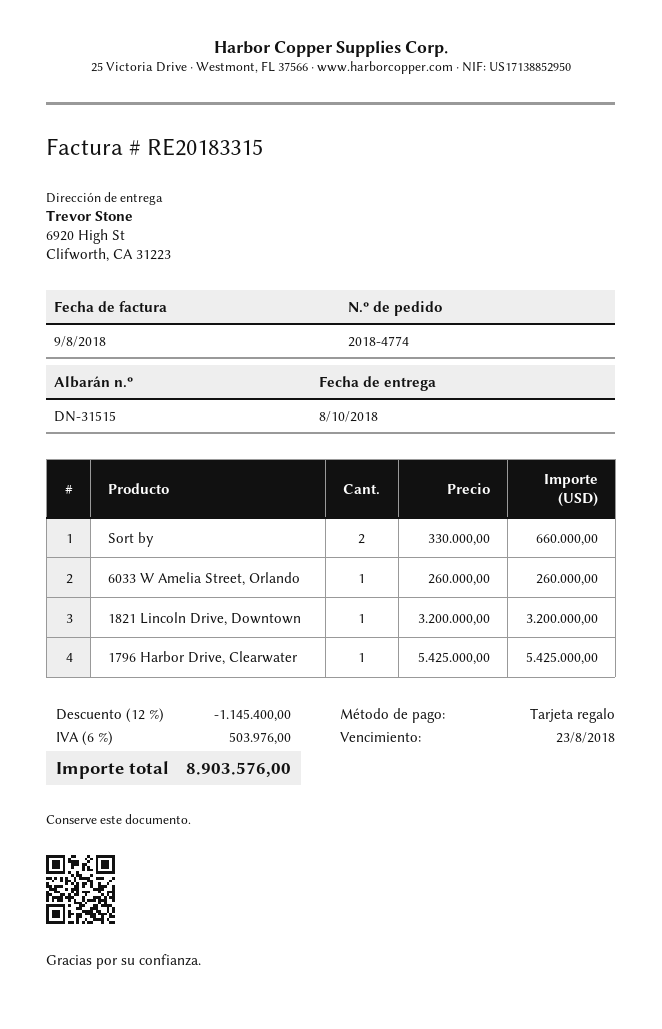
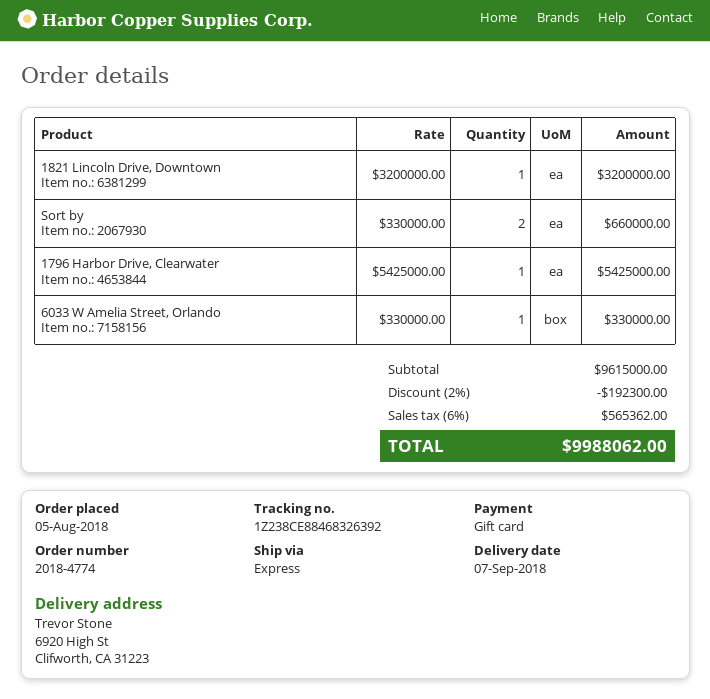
delivery date: 2018-10-08 -> 2018-09-07
6033 W Amelia Street, Orlando: 1 x 260000.00 = 260000.00 -> 1 x 330000.00 = 330000.00
discount: 12% = 1145400.00 -> 2% = 192300.00
tax: 6% = 503976.00 -> 6% = 565362.00
total: 8903576.00 -> 9988062.00

